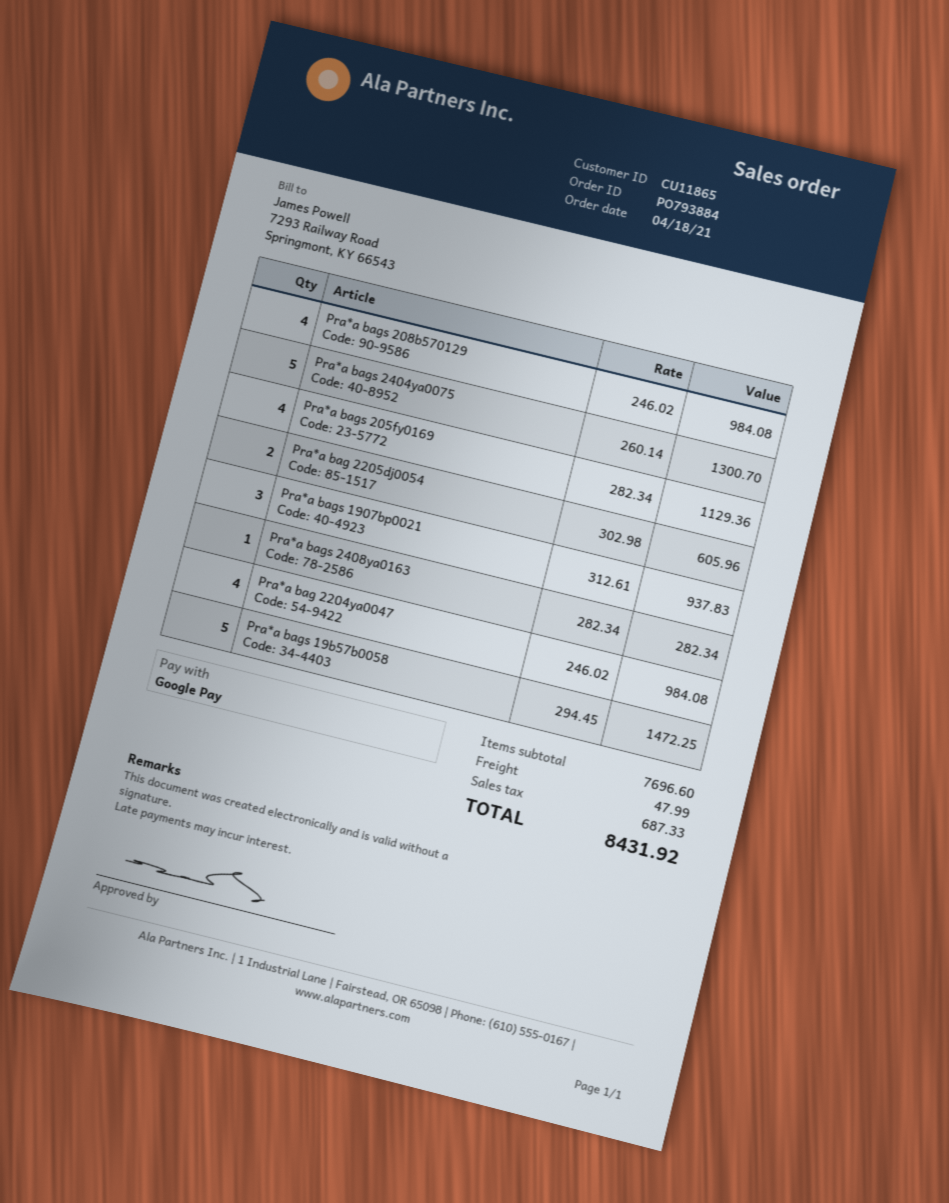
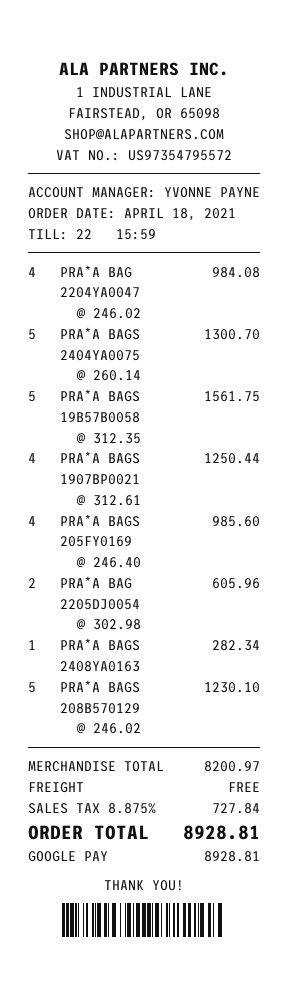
Pra*a bags 208b570129: 4 x 246.02 = 984.08 -> 5 x 246.02 = 1230.10
Pra*a bags 205fy0169: 4 x 282.34 = 1129.36 -> 4 x 246.40 = 985.60
Pra*a bags 1907bp0021: 3 x 312.61 = 937.83 -> 4 x 312.61 = 1250.44
Pra*a bags 19b57b0058: 5 x 294.45 = 1472.25 -> 5 x 312.35 = 1561.75
subtotal: 7696.60 -> 8200.97
shipping: 47.99 -> 0.00
tax: 687.33 -> 727.84
total: 8431.92 -> 8928.81

